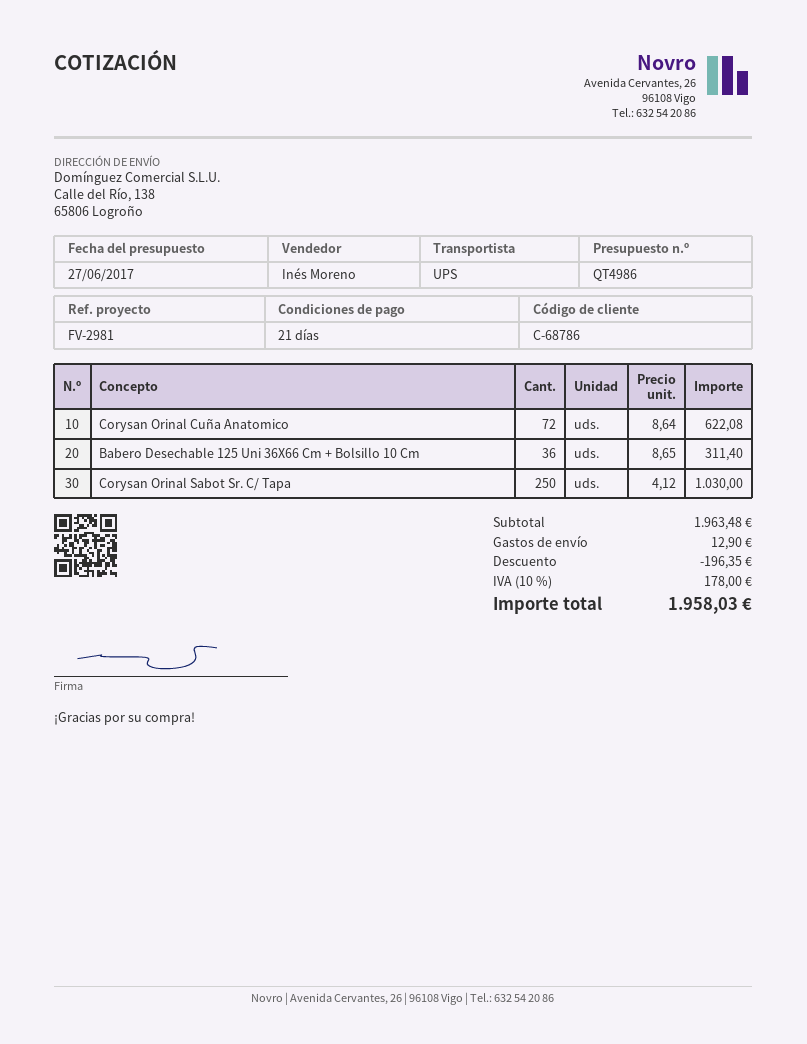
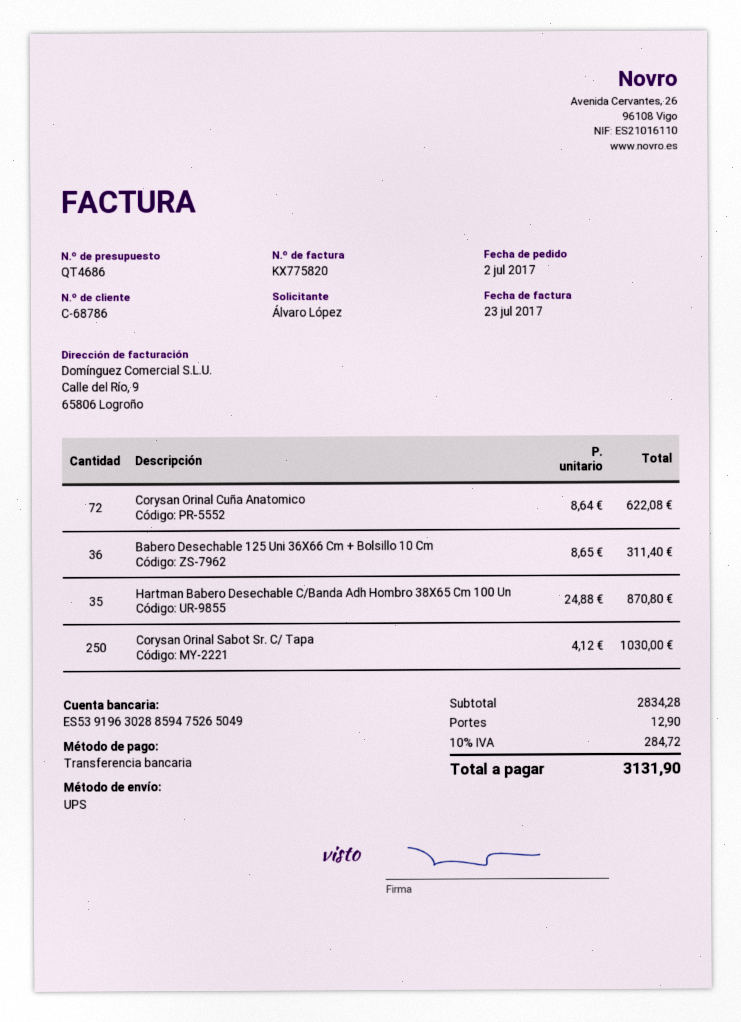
quote number: QT4986 -> QT4686
Hartman Babero Desechable C/Banda Adh Hombro 38X65 Cm 100 Un: none -> 35 x 24.88 = 870.80
subtotal: 1963.48 -> 2834.28
discount: 196.35 -> none
tax: 10% = 178.00 -> 10% = 284.72
total: 1958.03 -> 3131.90

